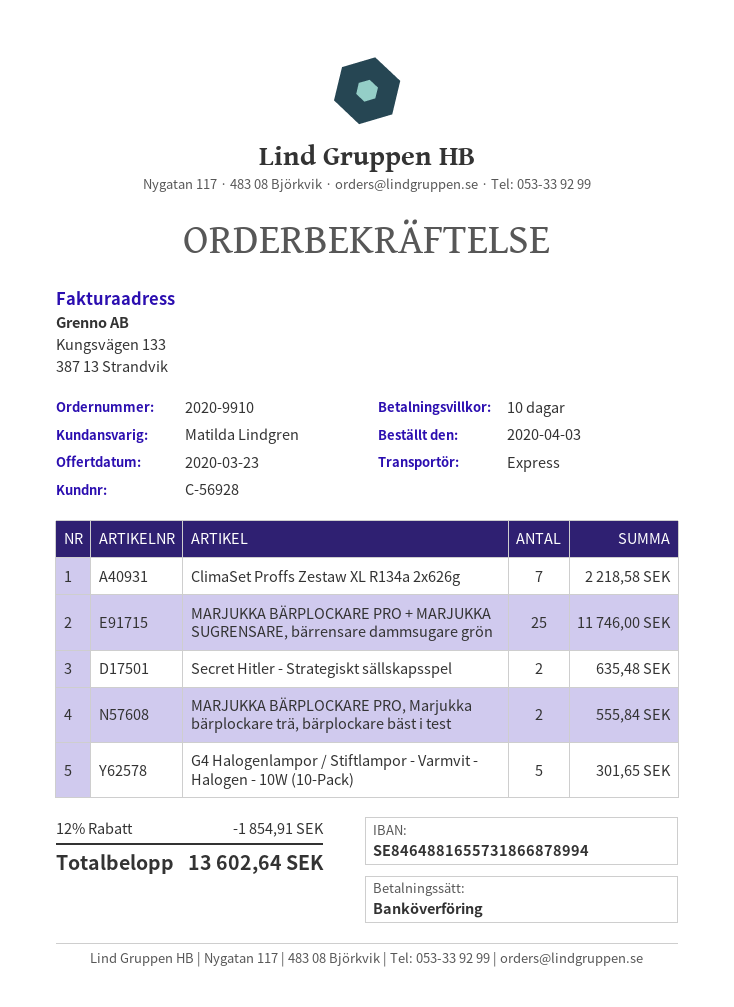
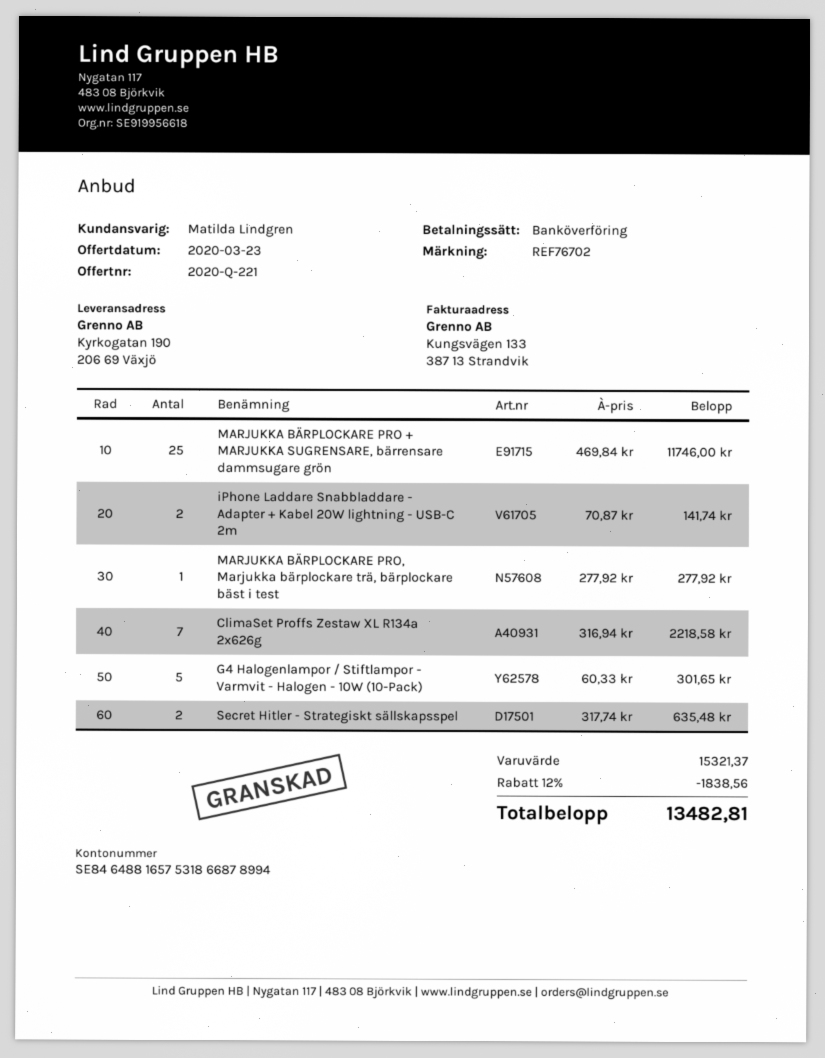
bank account: SE8464881655731866878994 -> SE8464881657531866878994
MARJUKKA BÄRPLOCKARE PRO, Marjukka bärplockare trä, bärplockare bäst i test: 2 for 555.84 -> 1 for 277.92
iPhone Laddare Snabbladdare - Adapter + Kabel 20W lightning - USB-C 2m: none -> 2 for 141.74
discount: 12% = 1854.91 -> 12% = 1838.56
total: 13602.64 -> 13482.81

